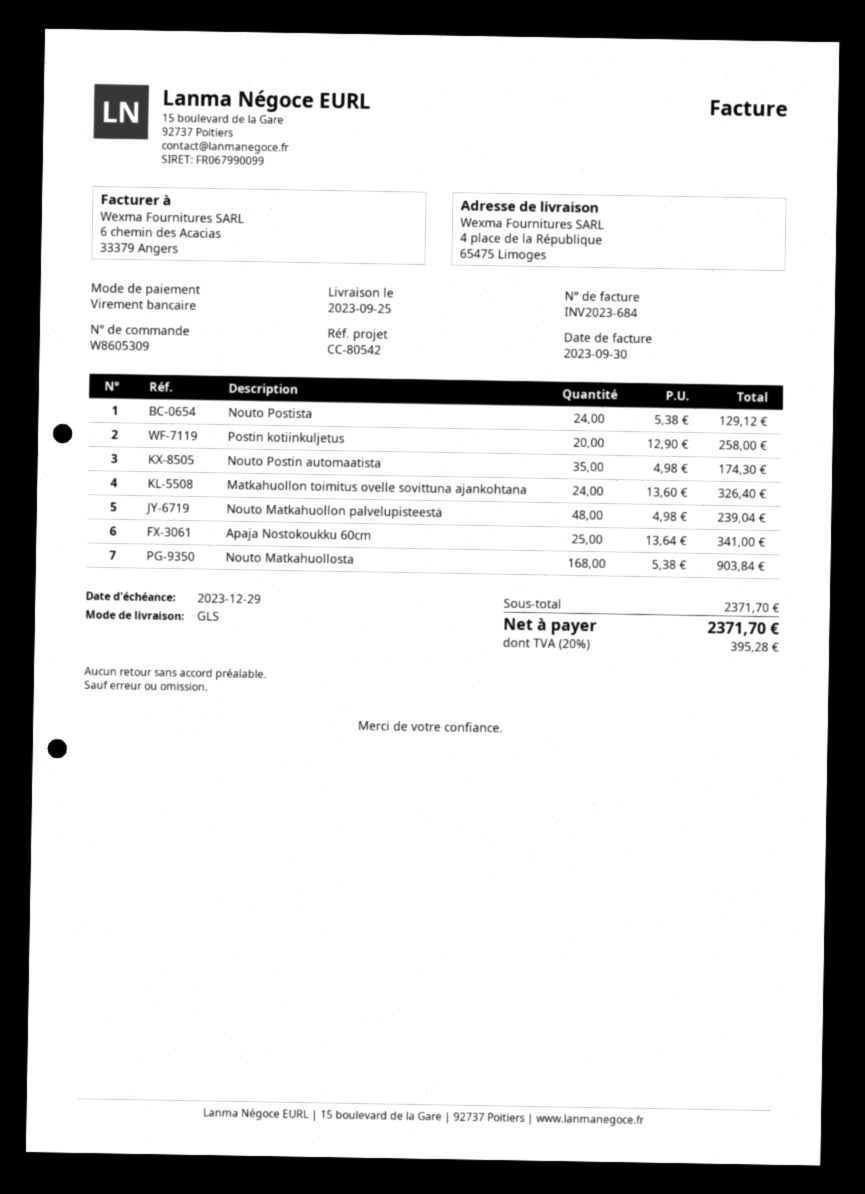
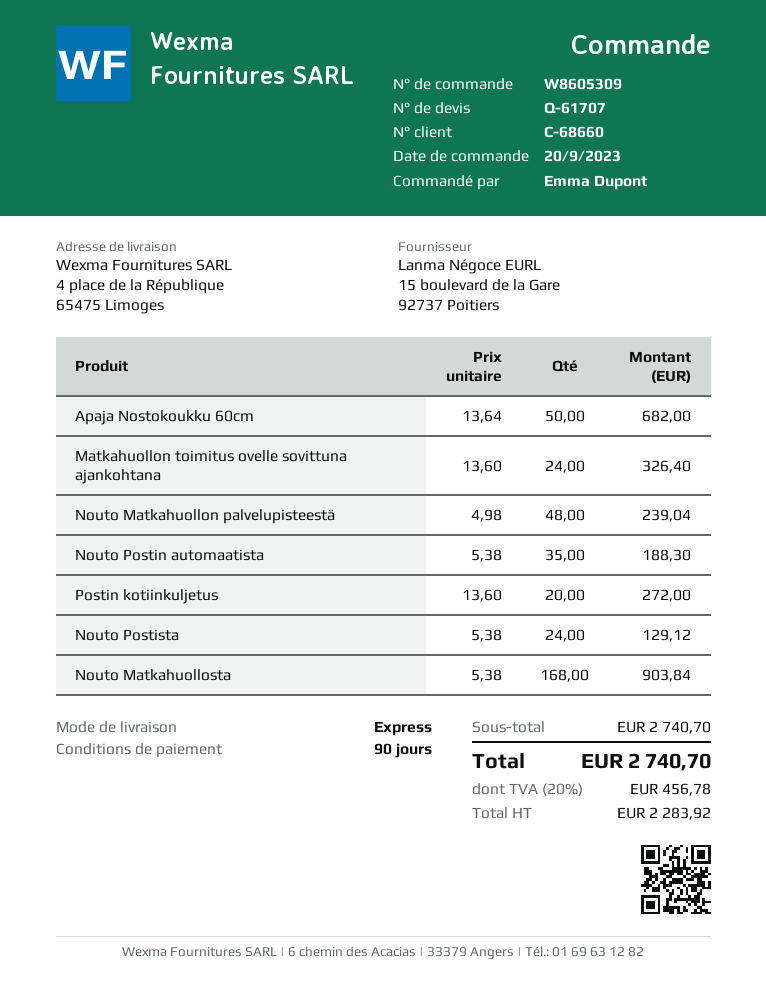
shipping method: GLS -> express
Postin kotiinkuljetus: 20 x 12.90 = 258.00 -> 20 x 13.60 = 272.00
Nouto Postin automaatista: 35 x 4.98 = 174.30 -> 35 x 5.38 = 188.30
Apaja Nostokoukku 60cm: 25 x 13.64 = 341.00 -> 50 x 13.64 = 682.00
subtotal: 2371.70 -> 2740.70
tax: 20% = 395.28 -> 20% = 456.78
total: 2371.70 -> 2740.70

